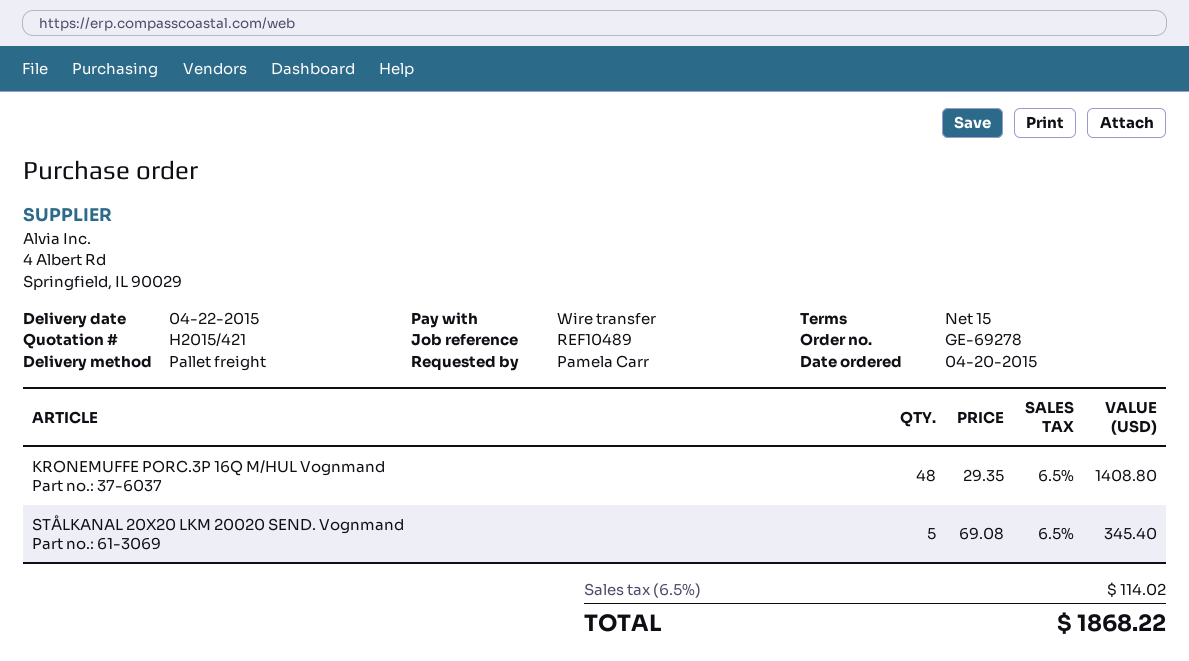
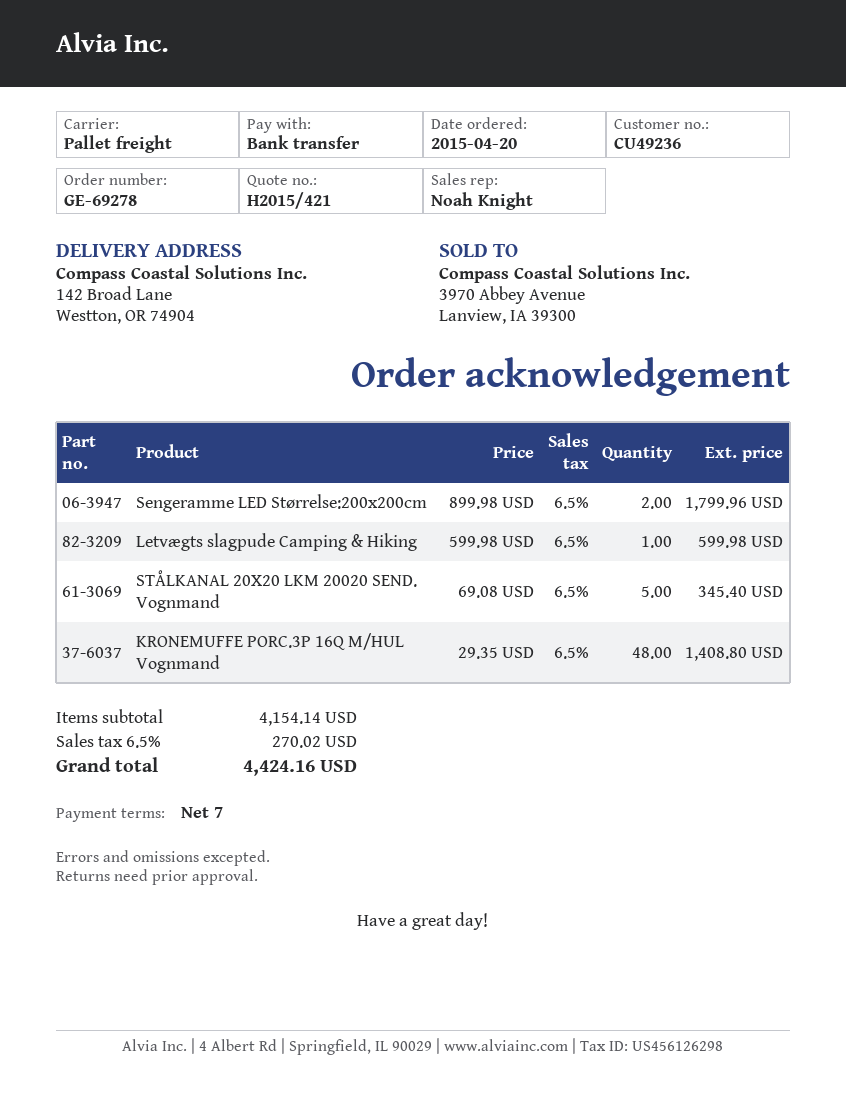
payment terms: 15 days -> 7 days
Sengeramme LED Størrelse:200x200cm: none -> 2 x 899.98 = 1799.96
Letvægts slagpude Camping & Hiking: none -> 1 x 599.98 = 599.98
tax: 6.5% = 114.02 -> 6.5% = 270.02
total: 1868.22 -> 4424.16

